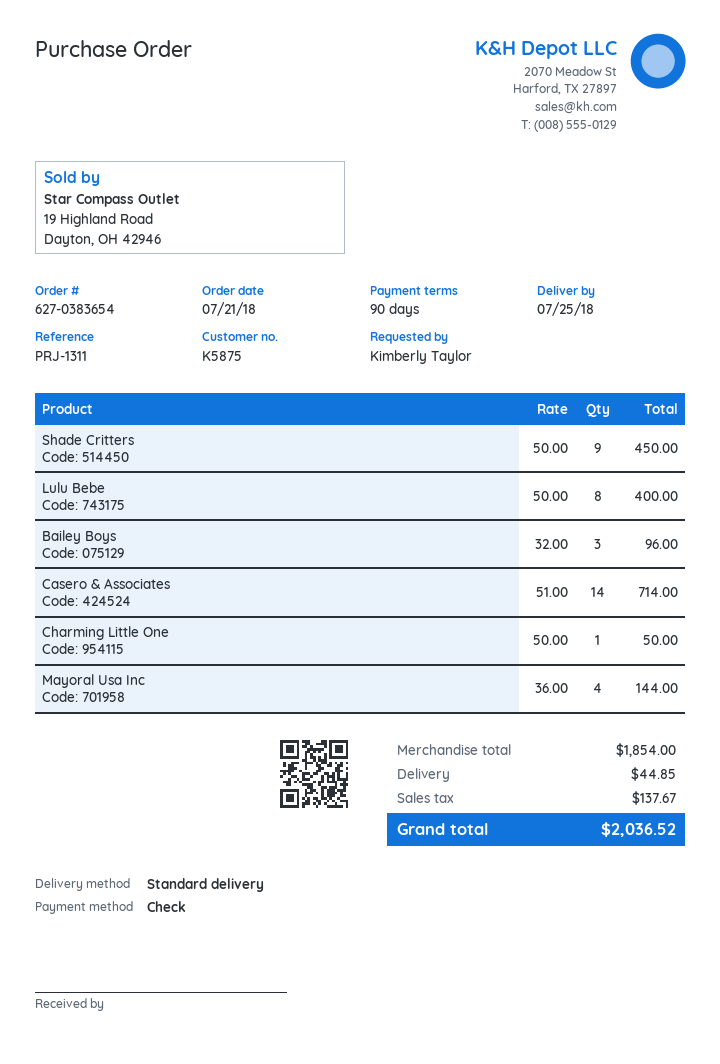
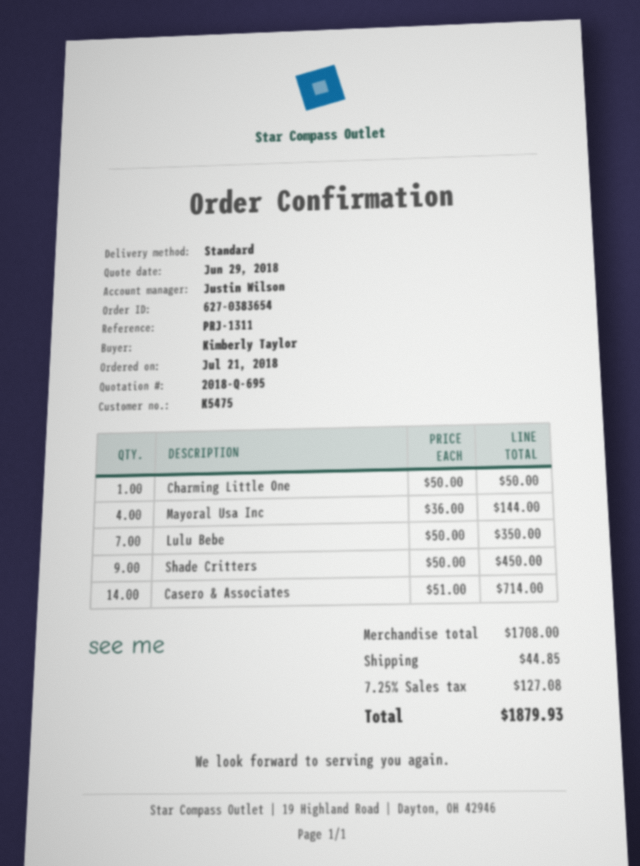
customer number: K5875 -> K5475
Lulu Bebe: 8 x 50.00 = 400.00 -> 7 x 50.00 = 350.00
Bailey Boys: 3 x 32.00 = 96.00 -> none
subtotal: 1854.00 -> 1708.00
tax: 137.67 -> 127.08
total: 2036.52 -> 1879.93

